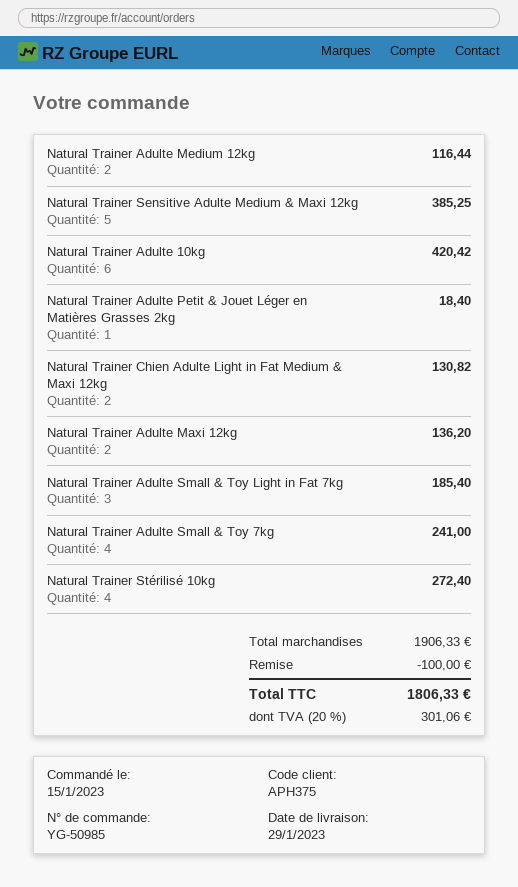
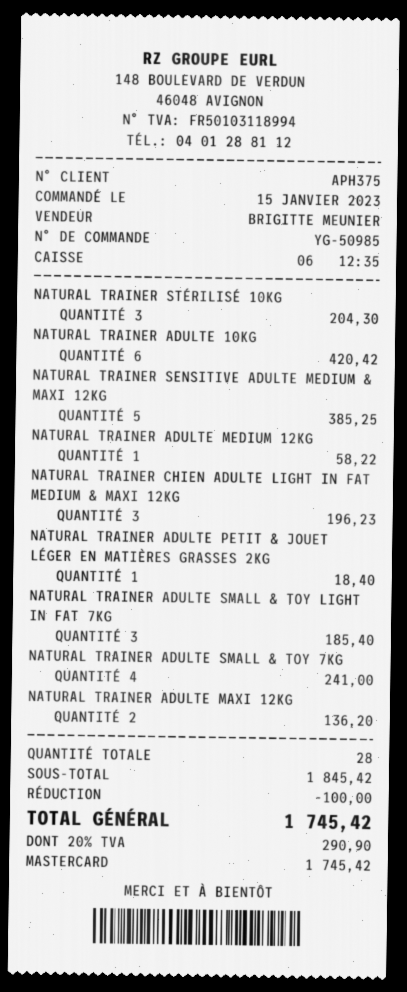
Natural Trainer Adulte Medium 12kg: 2 for 116.44 -> 1 for 58.22
Natural Trainer Chien Adulte Light in Fat Medium & Maxi 12kg: 2 for 130.82 -> 3 for 196.23
Natural Trainer Stérilisé 10kg: 4 for 272.40 -> 3 for 204.30
subtotal: 1906.33 -> 1845.42
tax: 20% = 301.06 -> 20% = 290.90
total: 1806.33 -> 1745.42

